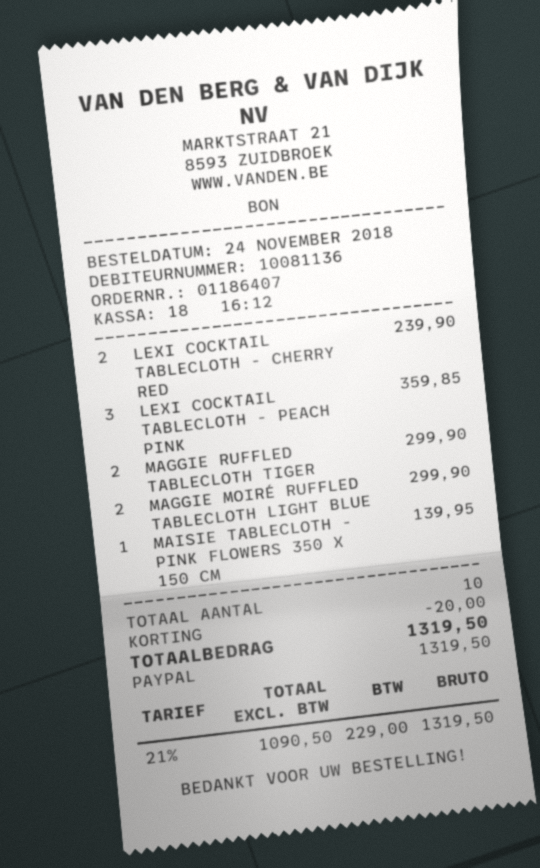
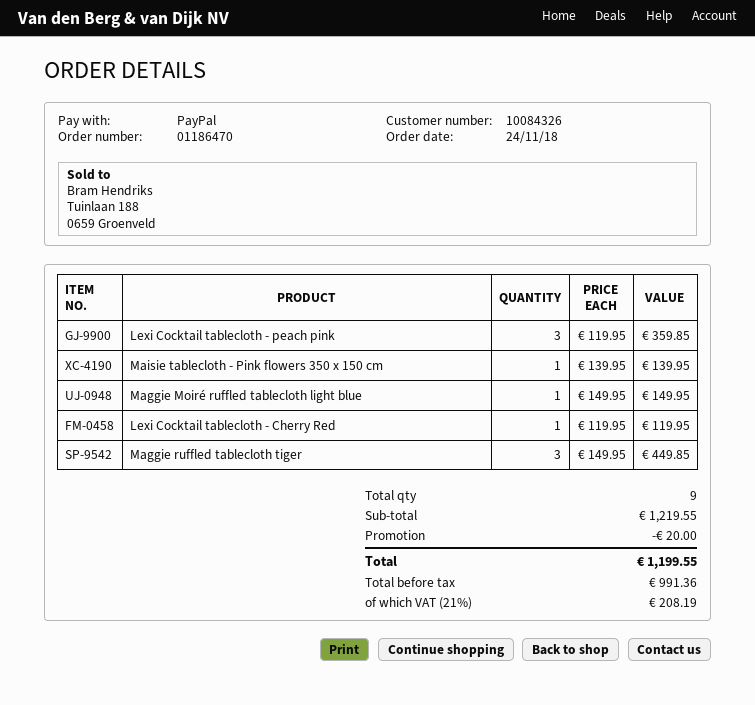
order number: 01186407 -> 01186470
customer number: 10081136 -> 10084326
LEXI COCKTAIL TABLECLOTH - CHERRY RED: 2 for 239.90 -> 1 for 119.95
MAGGIE RUFFLED TABLECLOTH TIGER: 2 for 299.90 -> 3 for 449.85
MAGGIE MOIRÉ RUFFLED TABLECLOTH LIGHT BLUE: 2 for 299.90 -> 1 for 149.95
total quantity: 10 -> 9
net: 1090.50 -> 991.36
tax: 21% = 229.00 -> 21% = 208.19
total: 1319.50 -> 1199.55

